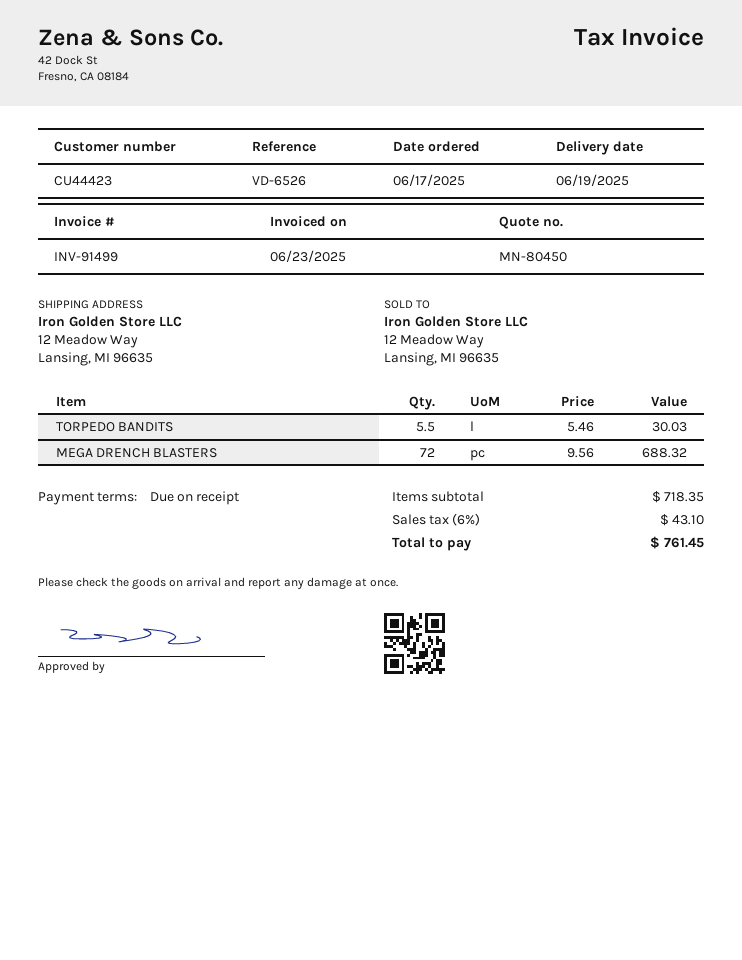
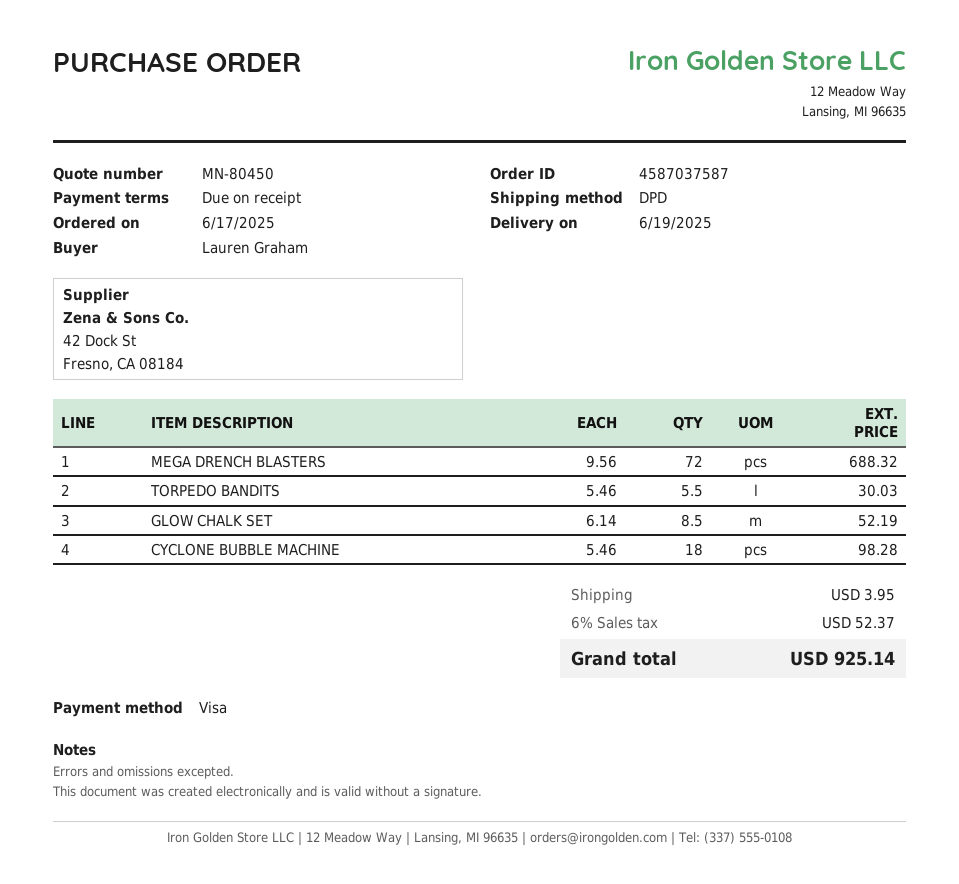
GLOW CHALK SET: none -> 8.5 x 6.14 = 52.19
CYCLONE BUBBLE MACHINE: none -> 18 x 5.46 = 98.28
shipping: none -> 3.95
tax: 6% = 43.10 -> 6% = 52.37
total: 761.45 -> 925.14

